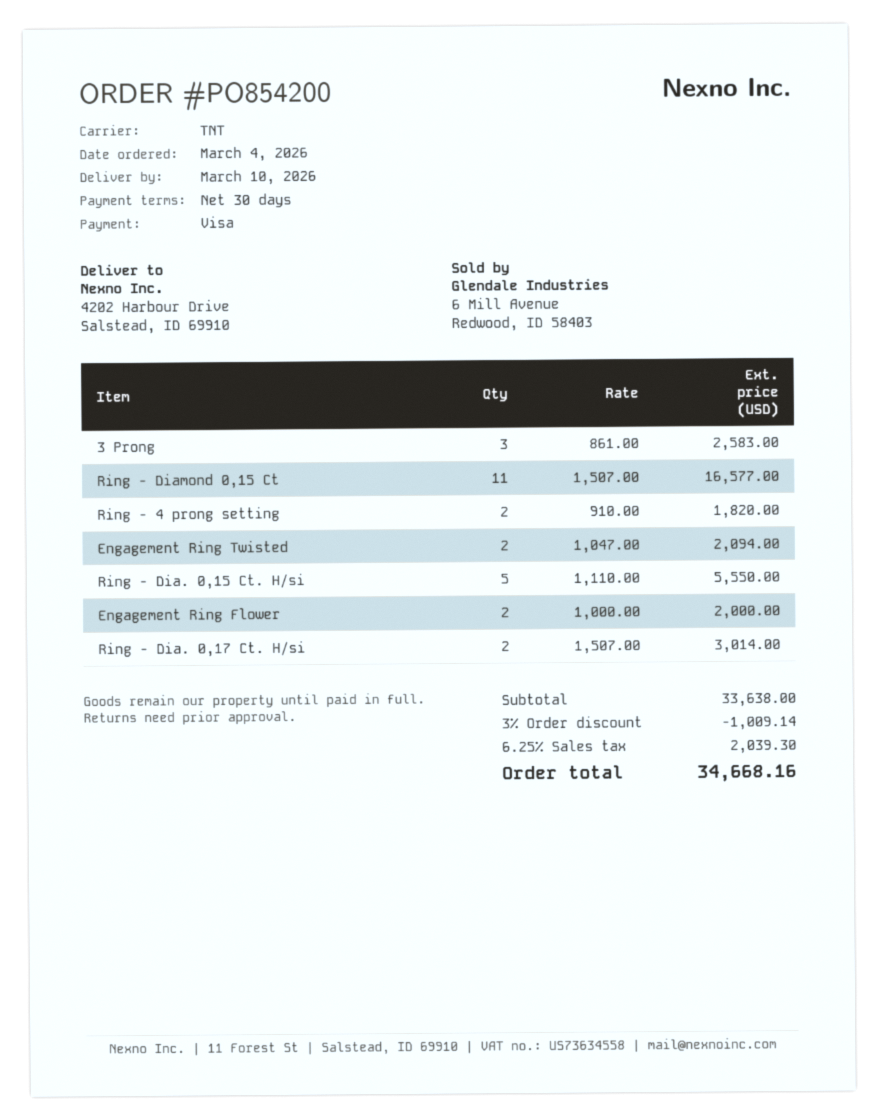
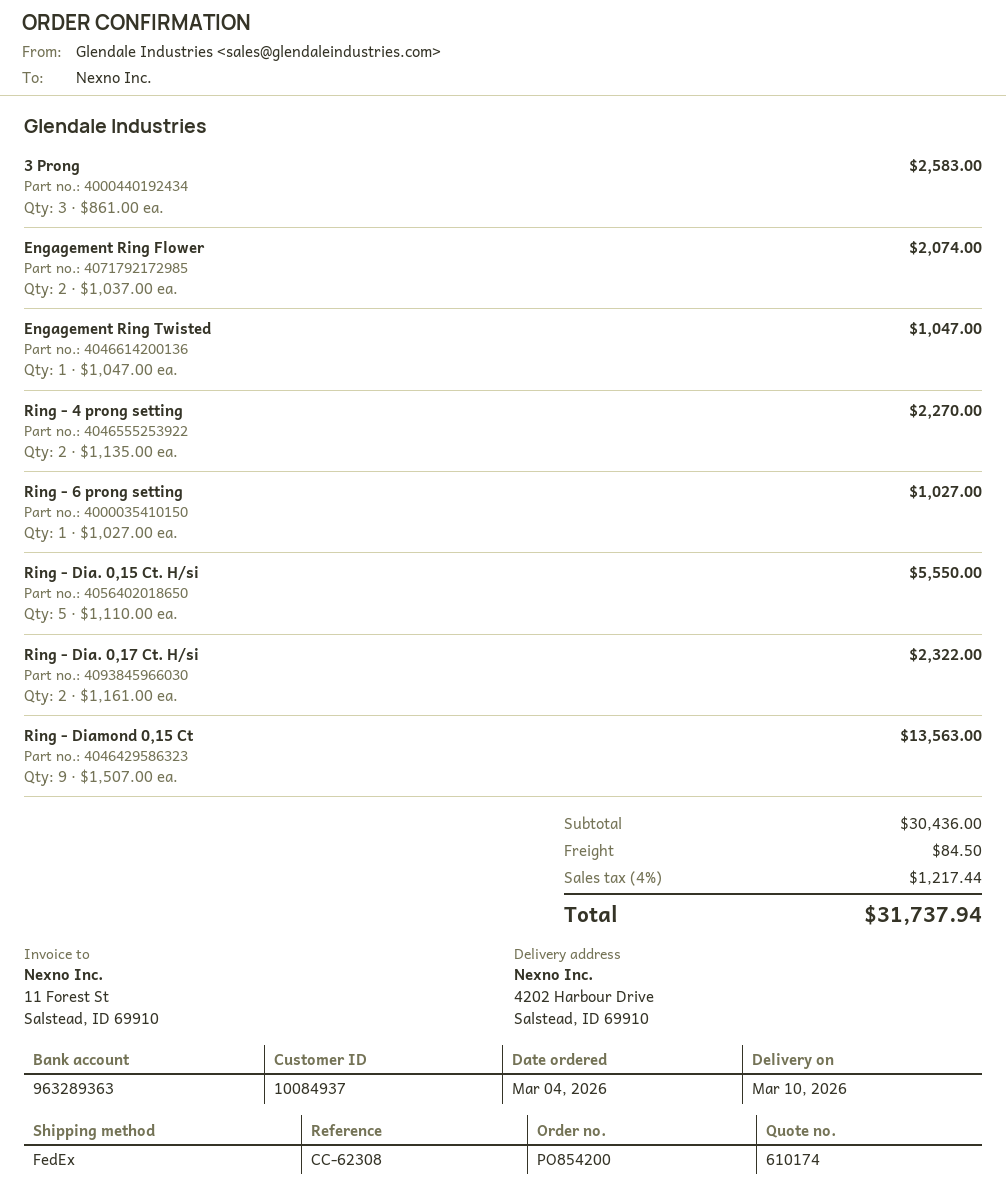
shipping method: TNT -> FedEx
Ring - Diamond 0,15 Ct: 11 x 1507.00 = 16577.00 -> 9 x 1507.00 = 13563.00
Ring - 4 prong setting: 2 x 910.00 = 1820.00 -> 2 x 1135.00 = 2270.00
Engagement Ring Twisted: 2 x 1047.00 = 2094.00 -> 1 x 1047.00 = 1047.00
Engagement Ring Flower: 2 x 1000.00 = 2000.00 -> 2 x 1037.00 = 2074.00
Ring - Dia. 0,17 Ct. H/si: 2 x 1507.00 = 3014.00 -> 2 x 1161.00 = 2322.00
Ring - 6 prong setting: none -> 1 x 1027.00 = 1027.00
subtotal: 33638.00 -> 30436.00
discount: 3% = 1009.14 -> none
shipping: none -> 84.50
tax: 6.25% = 2039.30 -> 4% = 1217.44
total: 34668.16 -> 31737.94

